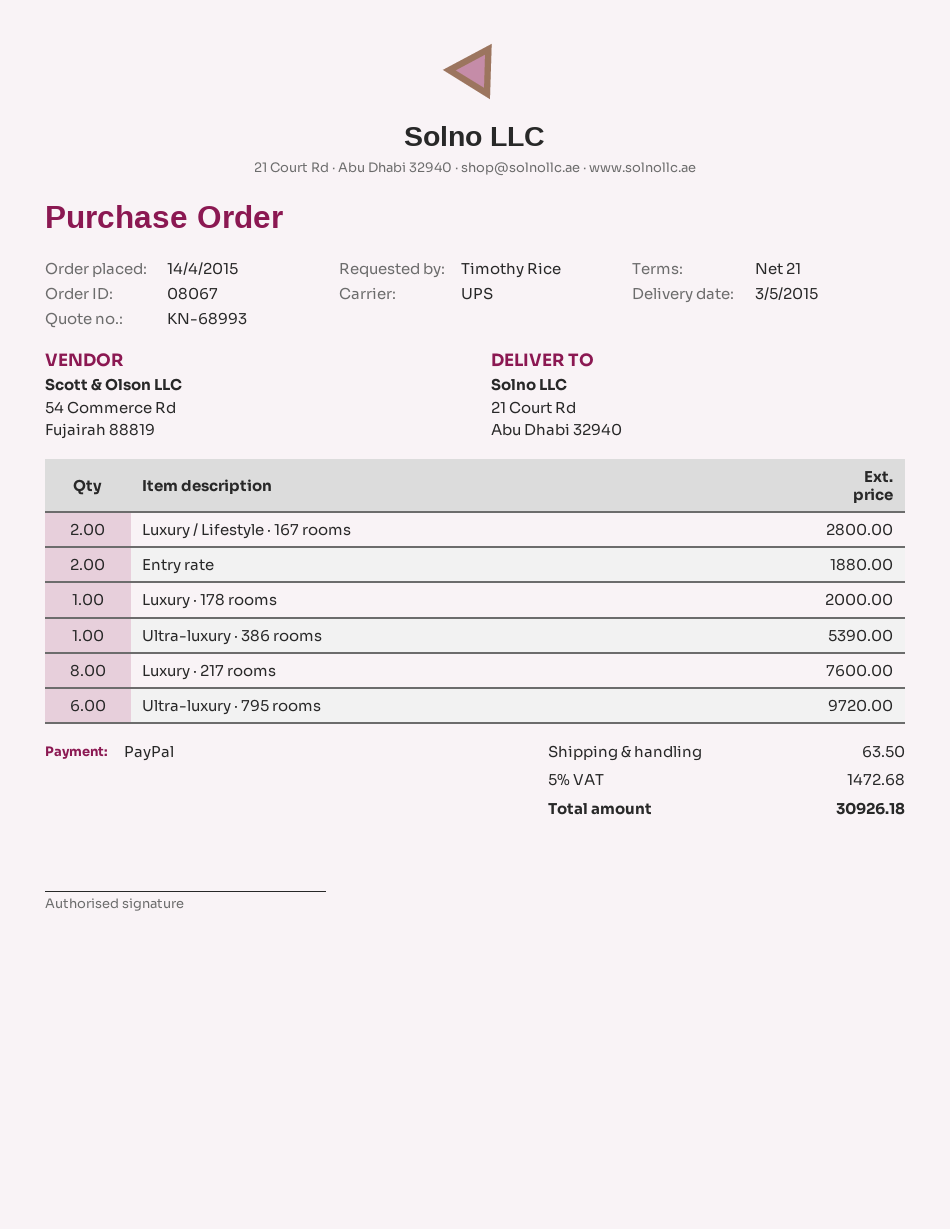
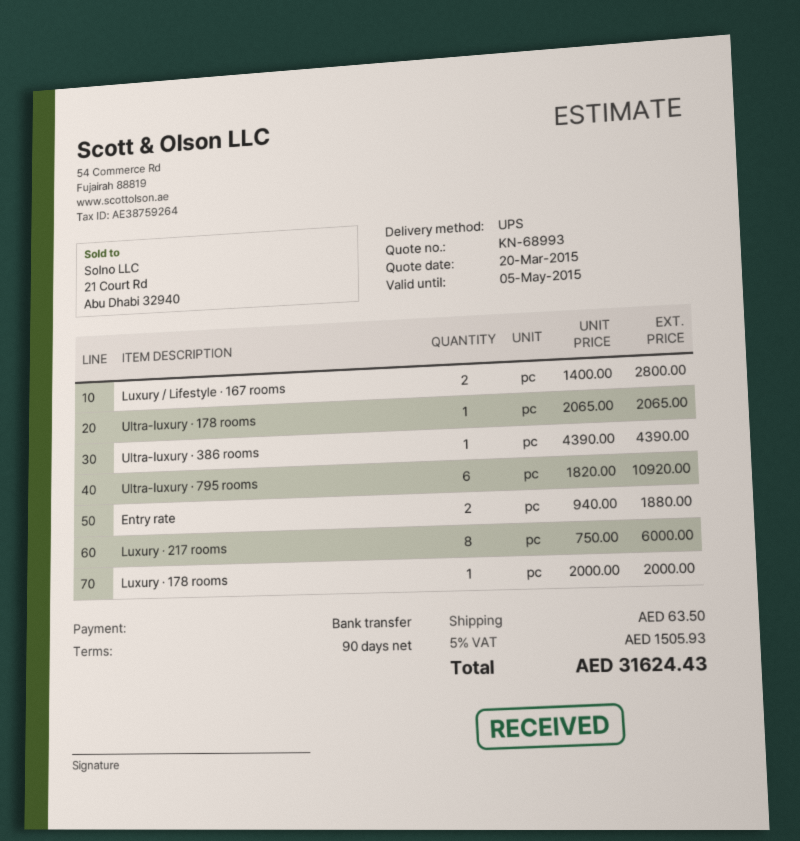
payment terms: 21 days -> 90 days
payment method: PayPal -> bank transfer
Ultra-luxury · 386 rooms: 1 for 5390.00 -> 1 for 4390.00
Luxury · 217 rooms: 8 for 7600.00 -> 8 for 6000.00
Ultra-luxury · 795 rooms: 6 for 9720.00 -> 6 for 10920.00
Ultra-luxury · 178 rooms: none -> 1 for 2065.00
tax: 5% = 1472.68 -> 5% = 1505.93
total: 30926.18 -> 31624.43

